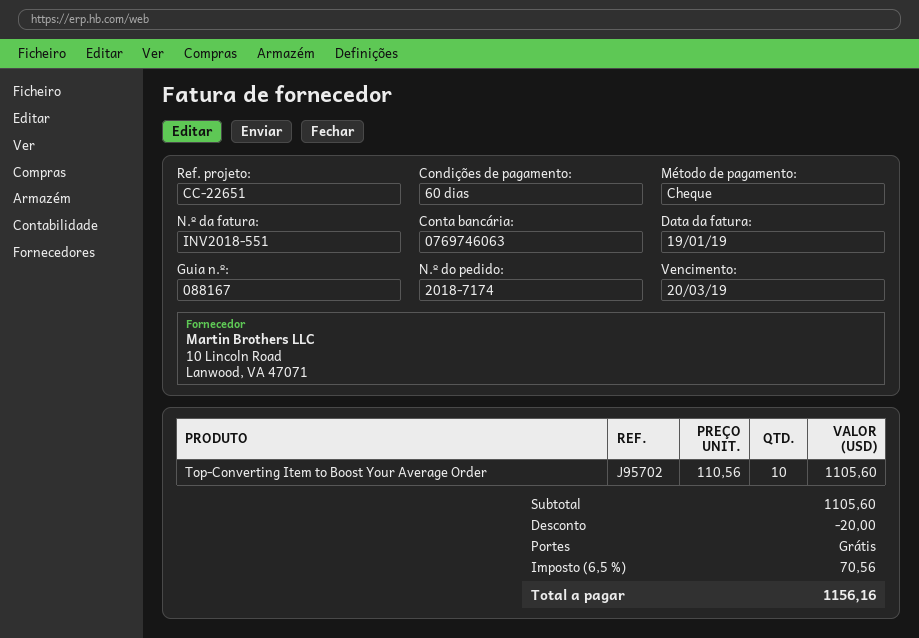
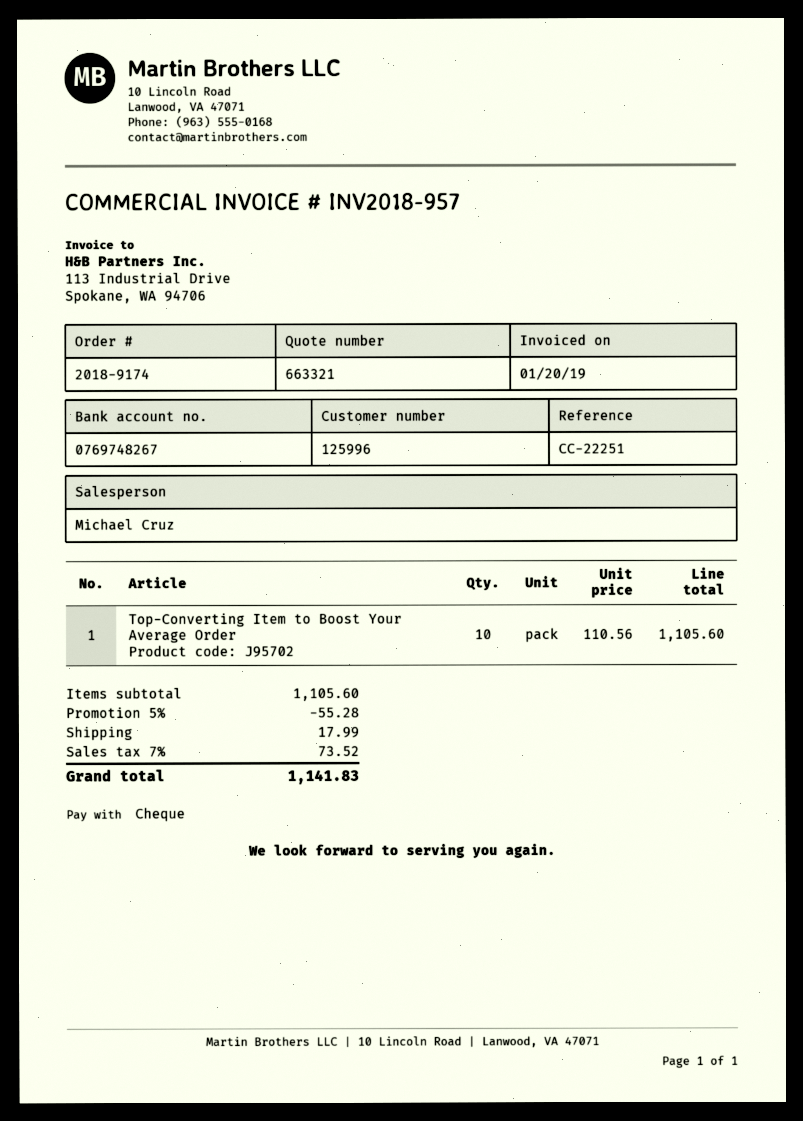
order number: 2018-7174 -> 2018-9174
invoice number: INV2018-551 -> INV2018-957
invoice date: 2019-01-19 -> 2019-01-20
reference: CC-22651 -> CC-22251
bank account: 0769746063 -> 0769748267
discount: 20.00 -> 55.28
shipping: 0.00 -> 17.99
tax: 6.5% = 70.56 -> 7% = 73.52
total: 1156.16 -> 1141.83

